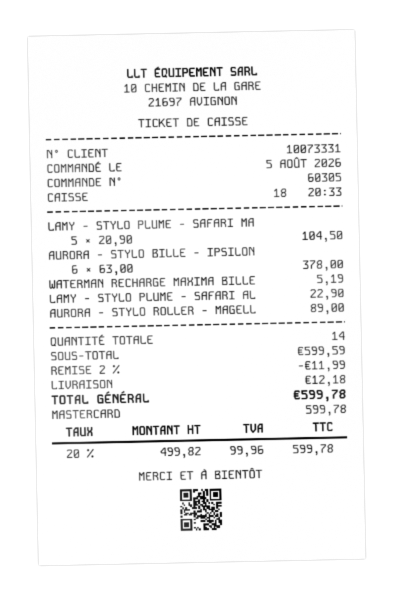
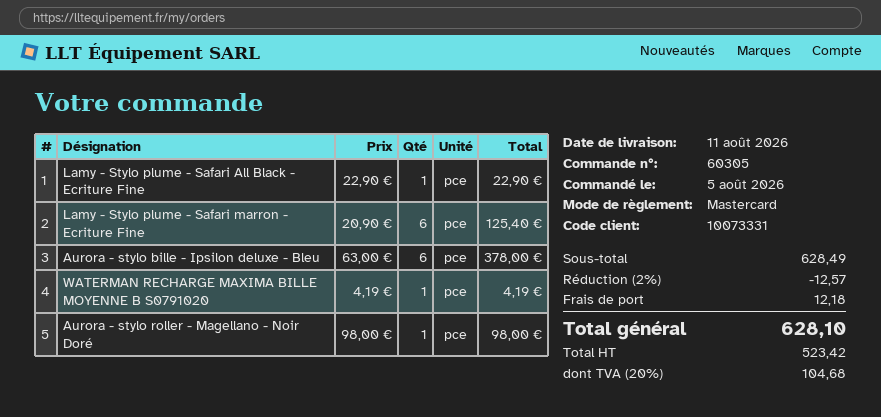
LAMY - STYLO PLUME - SAFARI MA: 5 x 20.90 = 104.50 -> 6 x 20.90 = 125.40
WATERMAN RECHARGE MAXIMA BILLE: 1 x 5.19 = 5.19 -> 1 x 4.19 = 4.19
AURORA - STYLO ROLLER - MAGELL: 1 x 89.00 = 89.00 -> 1 x 98.00 = 98.00
subtotal: 599.59 -> 628.49
discount: 2% = 11.99 -> 2% = 12.57
net: 499.82 -> 523.42
tax: 20% = 99.96 -> 20% = 104.68
total: 599.78 -> 628.10

